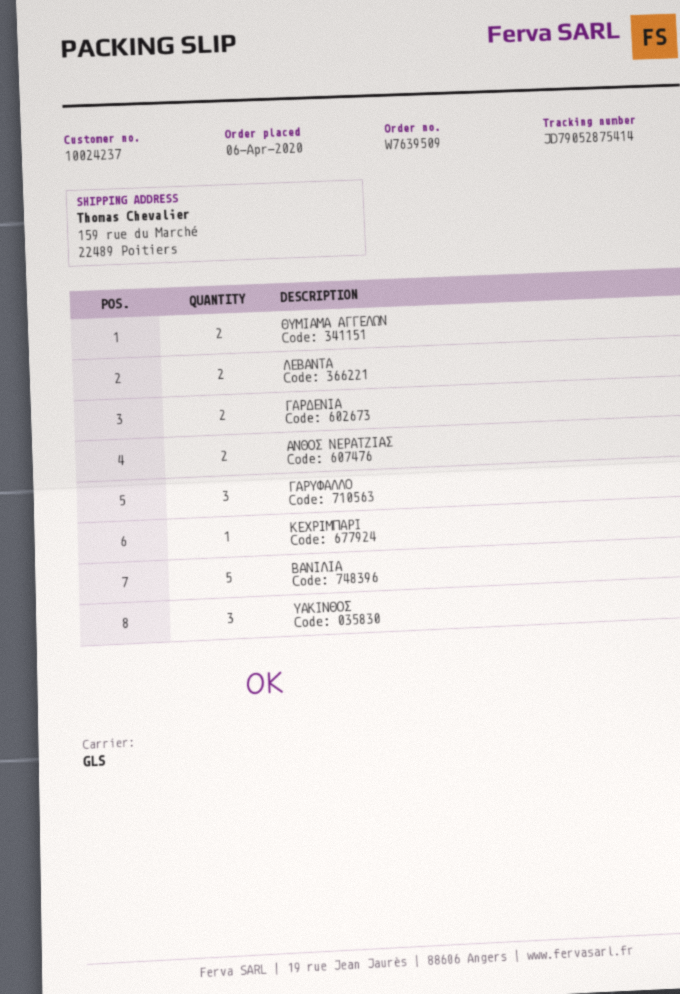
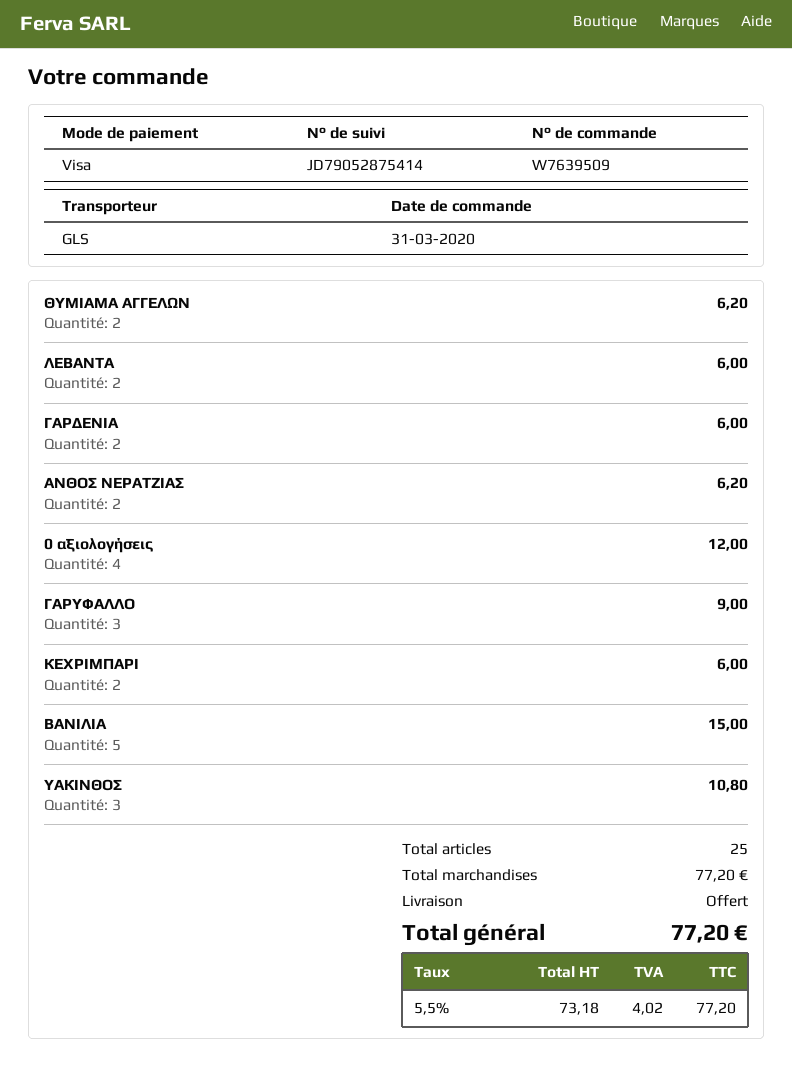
order date: 2020-04-06 -> 2020-03-31
ΚΕΧΡΙΜΠΑΡΙ: 1 -> 2
0 αξιολογήσεις: none -> 4

